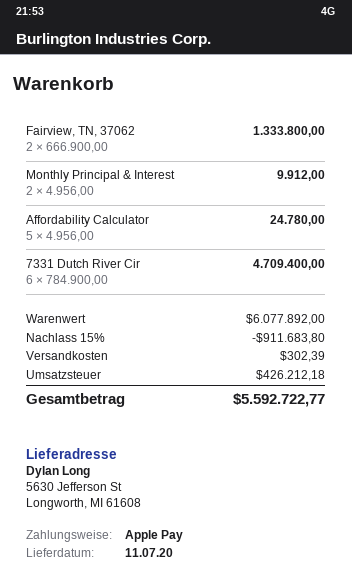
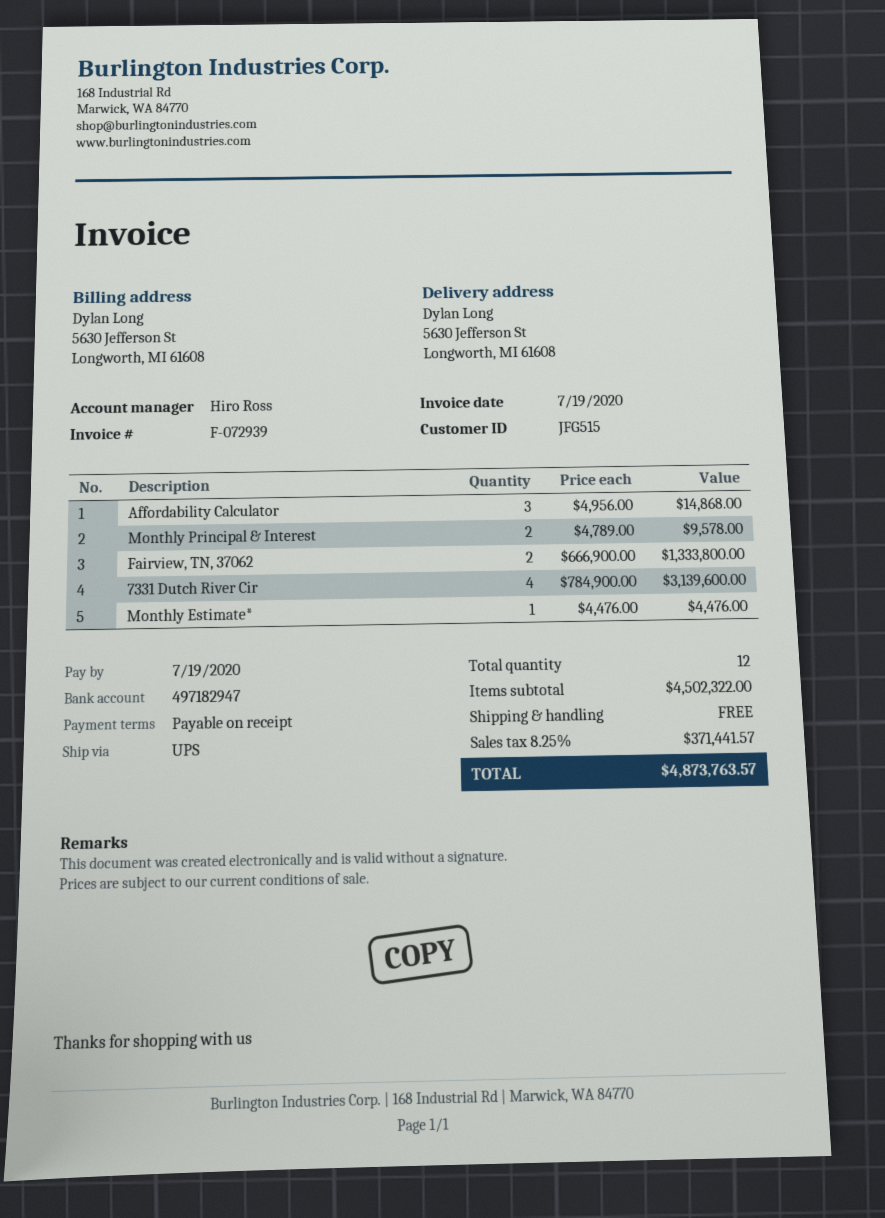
Monthly Principal & Interest: 2 x 4956.00 = 9912.00 -> 2 x 4789.00 = 9578.00
Affordability Calculator: 5 x 4956.00 = 24780.00 -> 3 x 4956.00 = 14868.00
7331 Dutch River Cir: 6 x 784900.00 = 4709400.00 -> 4 x 784900.00 = 3139600.00
Monthly Estimate*: none -> 1 x 4476.00 = 4476.00
subtotal: 6077892.00 -> 4502322.00
discount: 15% = 911683.80 -> none
shipping: 302.39 -> 0.00
tax: 426212.18 -> 371441.57
total: 5592722.77 -> 4873763.57

